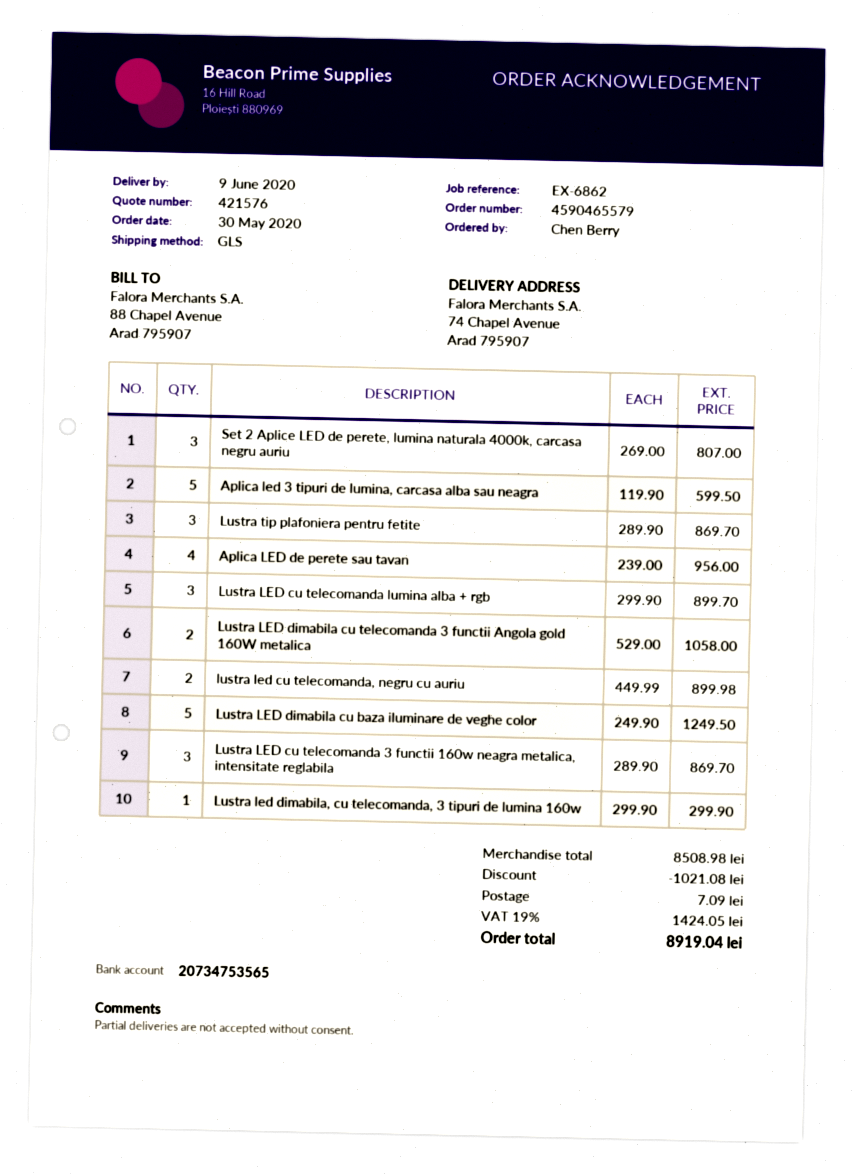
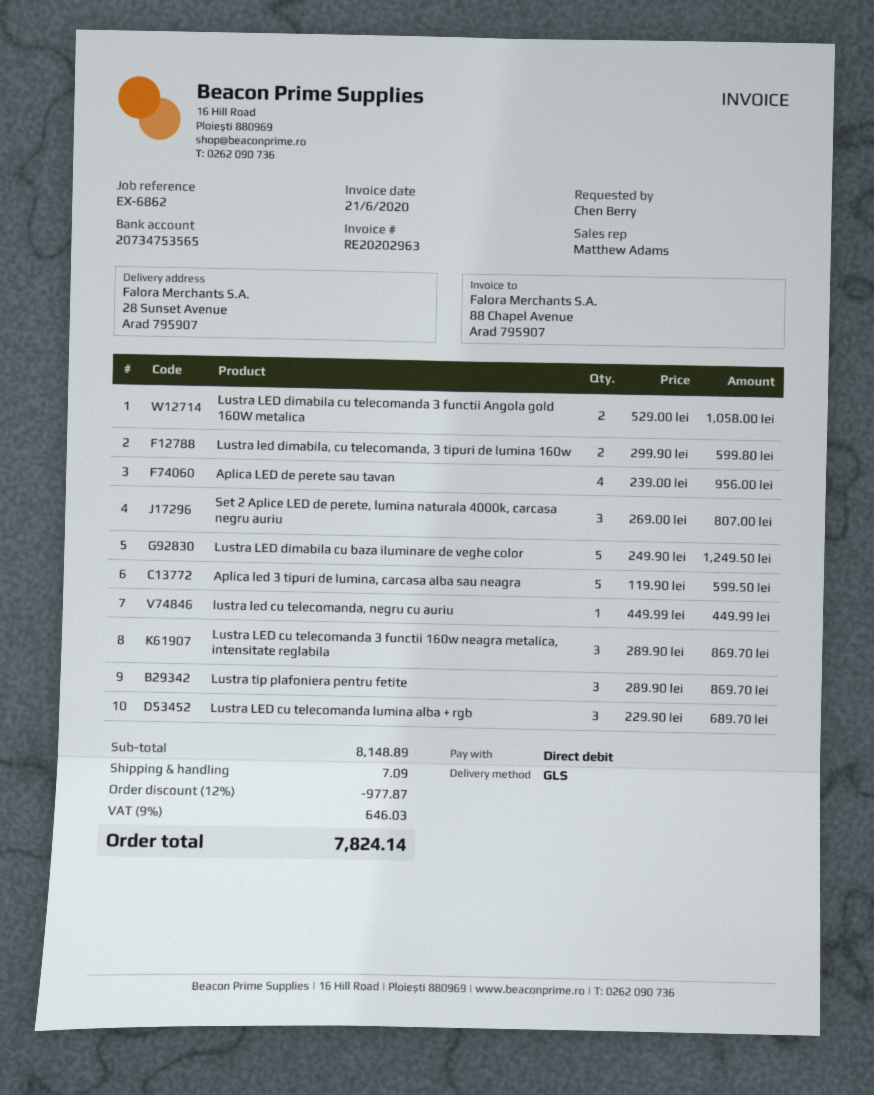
ship to: 74 Chapel Avenue, Arad 795907 -> 28 Sunset Avenue, Arad 795907
Lustra LED cu telecomanda lumina alba + rgb: 3 x 299.90 = 899.70 -> 3 x 229.90 = 689.70
lustra led cu telecomanda, negru cu auriu: 2 x 449.99 = 899.98 -> 1 x 449.99 = 449.99
Lustra led dimabila, cu telecomanda, 3 tipuri de lumina 160w: 1 x 299.90 = 299.90 -> 2 x 299.90 = 599.80
subtotal: 8508.98 -> 8148.89
discount: 1021.08 -> 977.87
tax: 19% = 1424.05 -> 9% = 646.03
total: 8919.04 -> 7824.14

